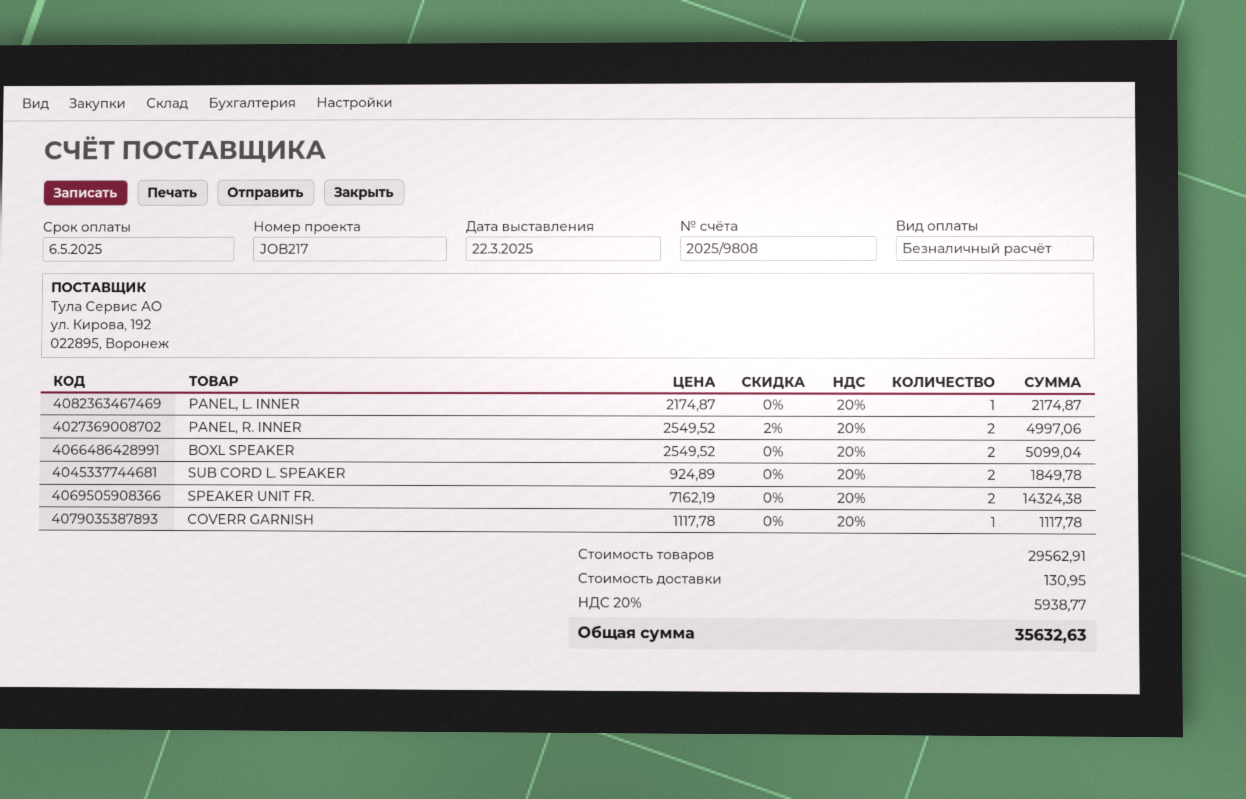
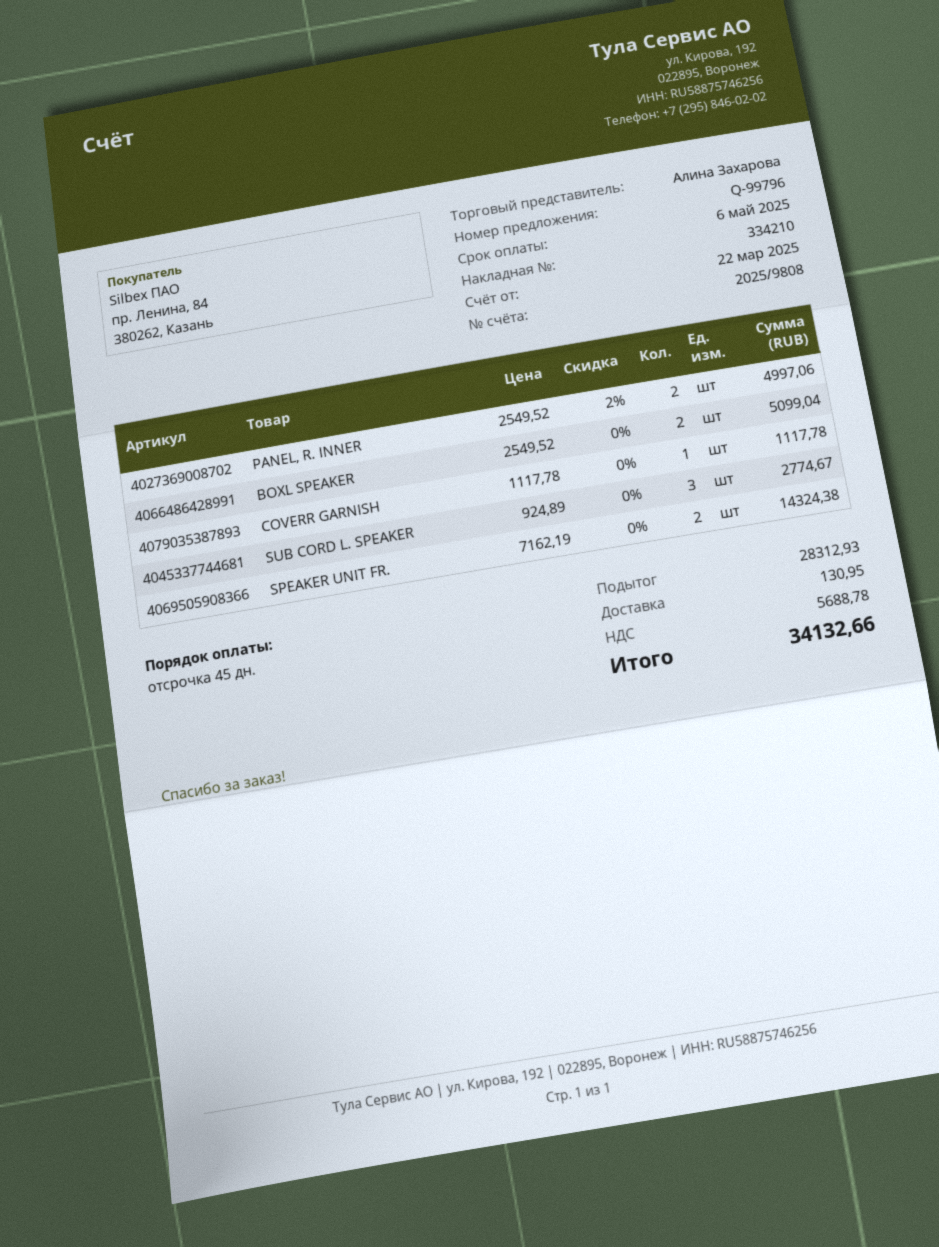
PANEL, L. INNER: 1 x 2174.87 = 2174.87 -> none
SUB CORD L. SPEAKER: 2 x 924.89 = 1849.78 -> 3 x 924.89 = 2774.67
subtotal: 29562.91 -> 28312.93
tax: 5938.77 -> 5688.78
total: 35632.63 -> 34132.66

